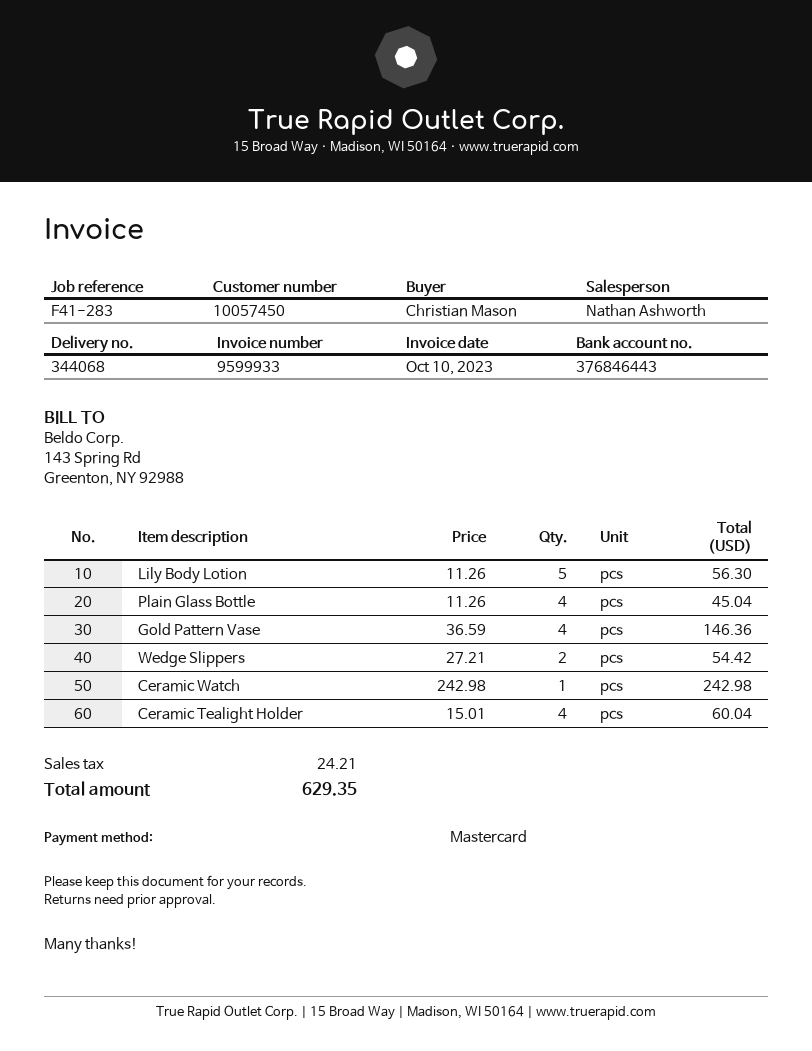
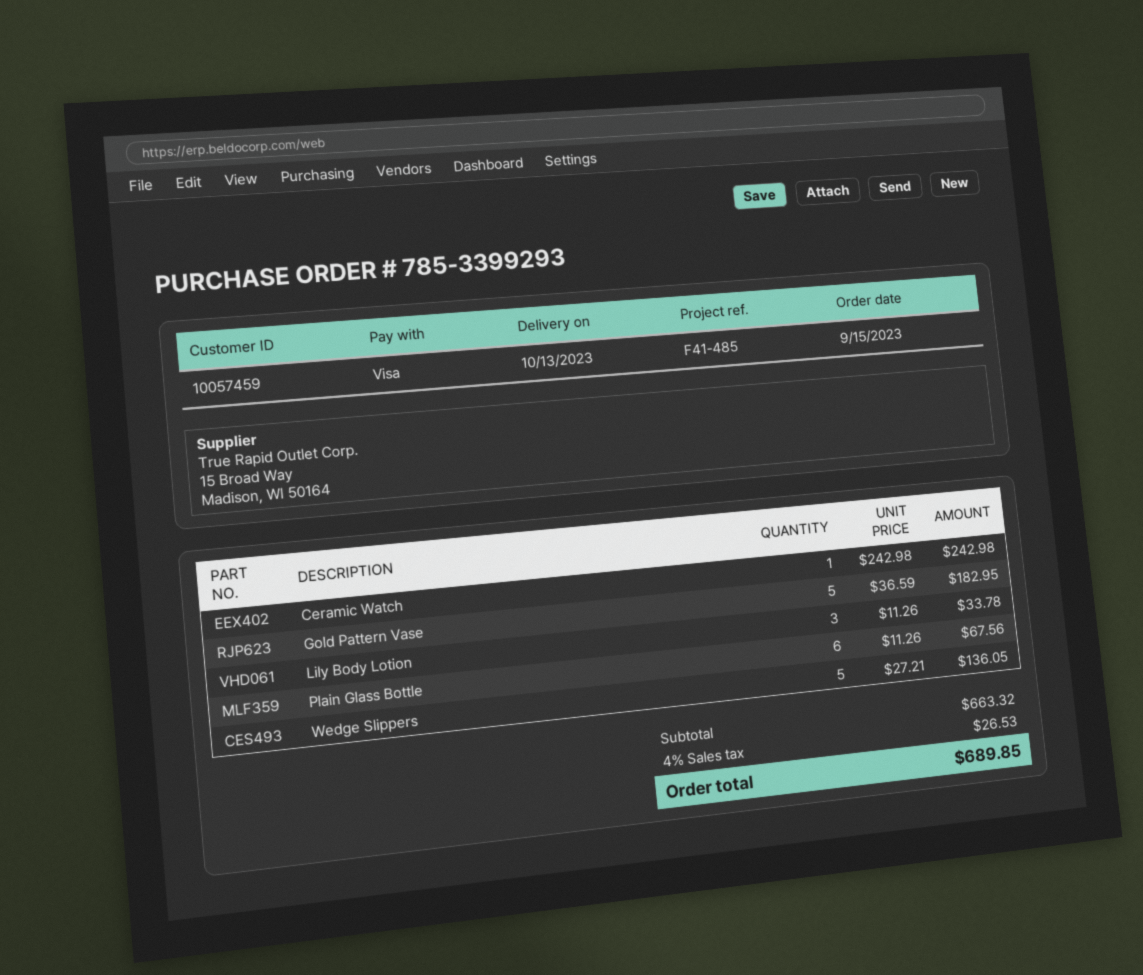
customer number: 10057450 -> 10057459
reference: F41-283 -> F41-485
payment method: Mastercard -> Visa
Lily Body Lotion: 5 x 11.26 = 56.30 -> 3 x 11.26 = 33.78
Plain Glass Bottle: 4 x 11.26 = 45.04 -> 6 x 11.26 = 67.56
Gold Pattern Vase: 4 x 36.59 = 146.36 -> 5 x 36.59 = 182.95
Wedge Slippers: 2 x 27.21 = 54.42 -> 5 x 27.21 = 136.05
Ceramic Tealight Holder: 4 x 15.01 = 60.04 -> none
tax: 24.21 -> 26.53
total: 629.35 -> 689.85

